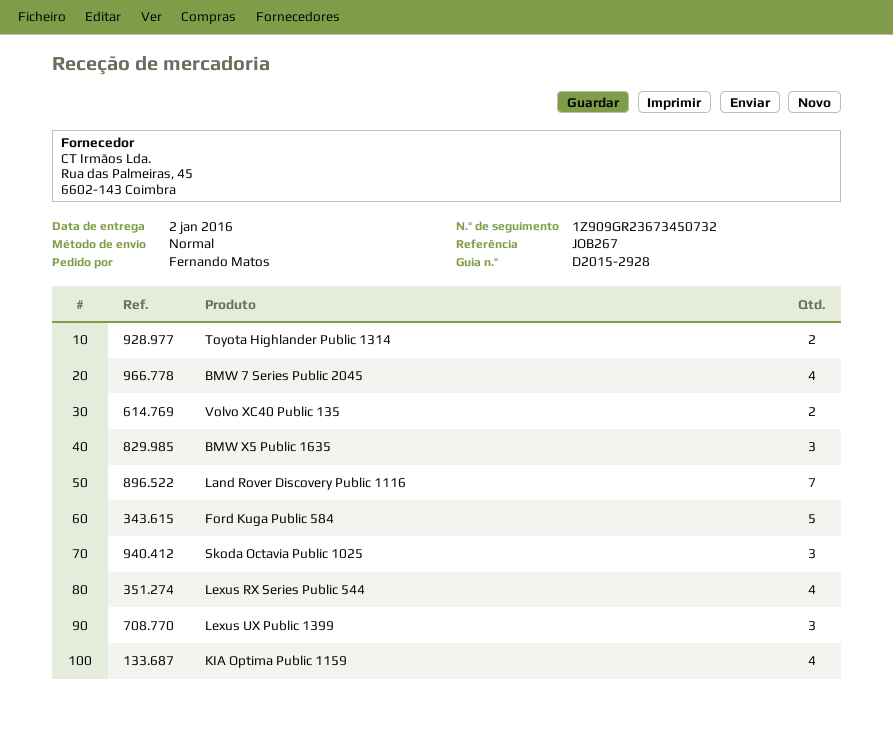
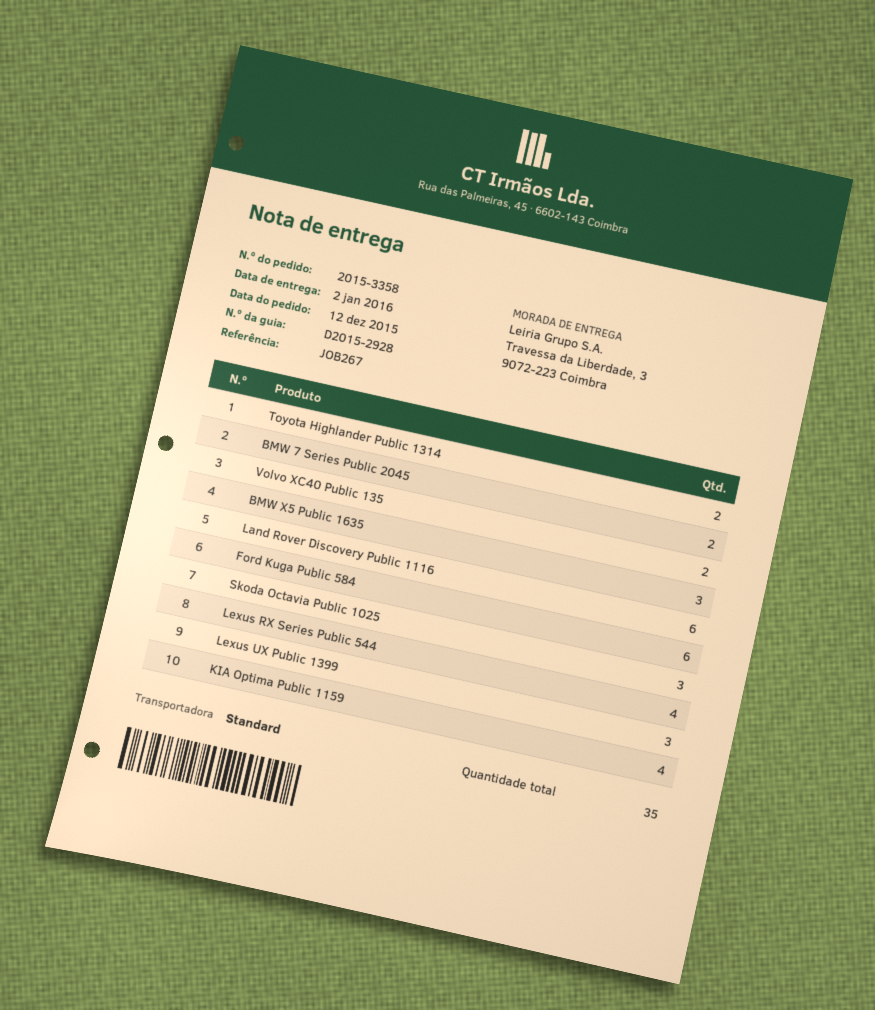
BMW 7 Series Public 2045: 4 -> 2
Land Rover Discovery Public 1116: 7 -> 6
Ford Kuga Public 584: 5 -> 6

